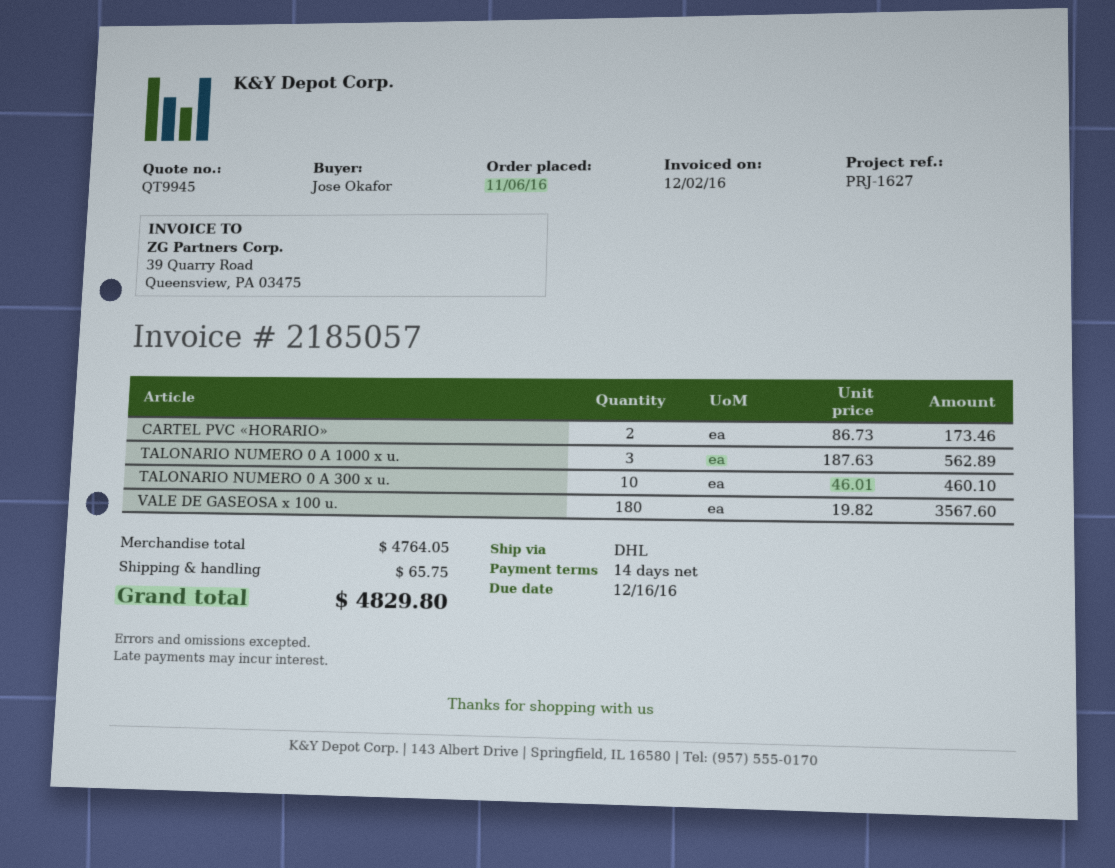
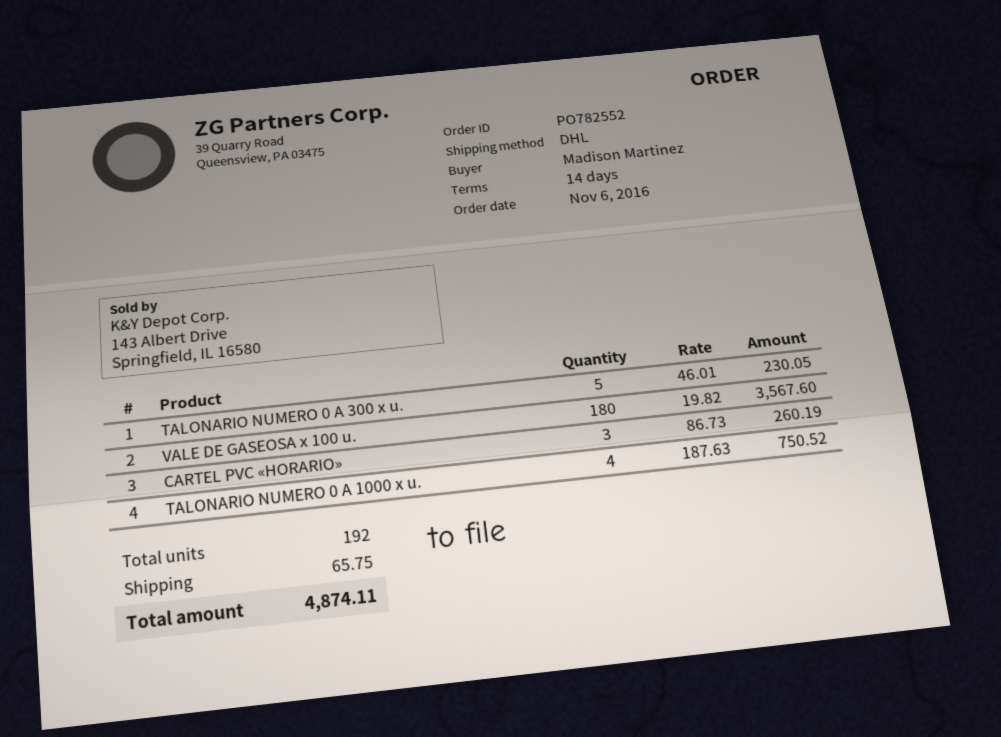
ordered by: Jose Okafor -> Madison Martinez
CARTEL PVC «HORARIO»: 2 x 86.73 = 173.46 -> 3 x 86.73 = 260.19
TALONARIO NUMERO 0 A 1000 x u.: 3 x 187.63 = 562.89 -> 4 x 187.63 = 750.52
TALONARIO NUMERO 0 A 300 x u.: 10 x 46.01 = 460.10 -> 5 x 46.01 = 230.05
total: 4829.80 -> 4874.11

